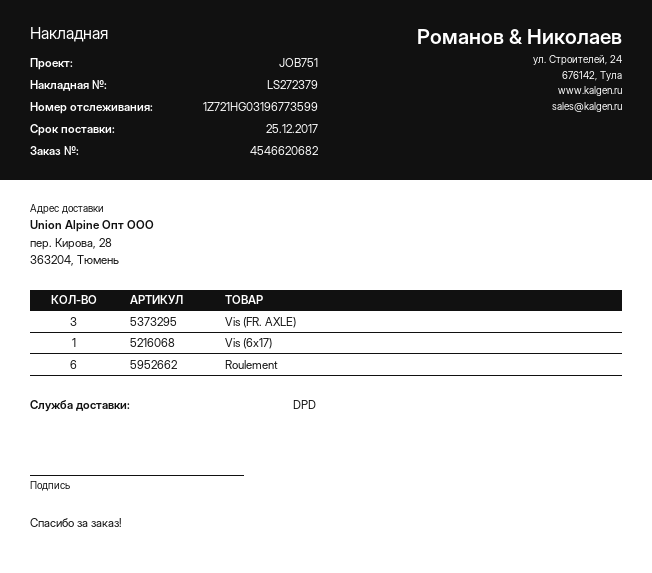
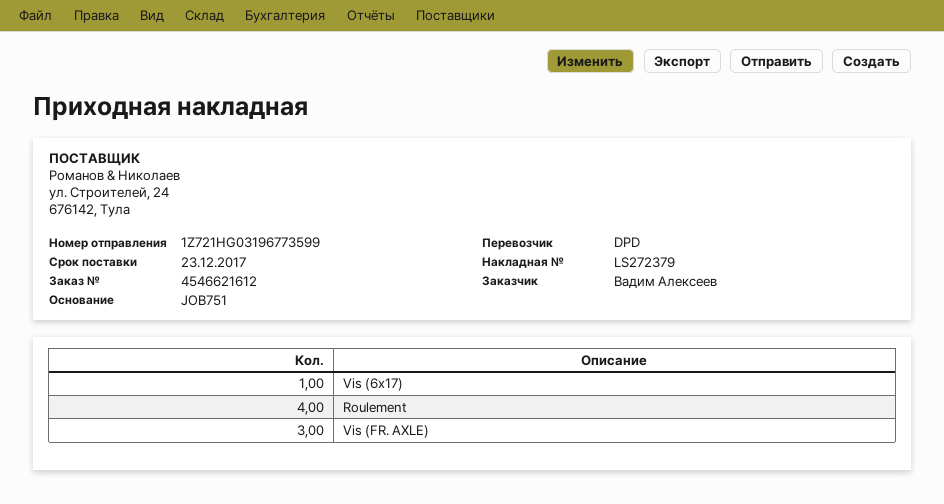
order number: 4546620682 -> 4546621612
delivery date: 2017-12-25 -> 2017-12-23
Roulement: 6 -> 4

